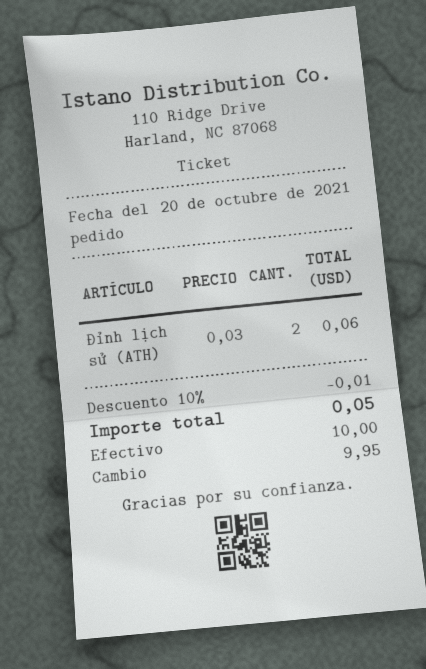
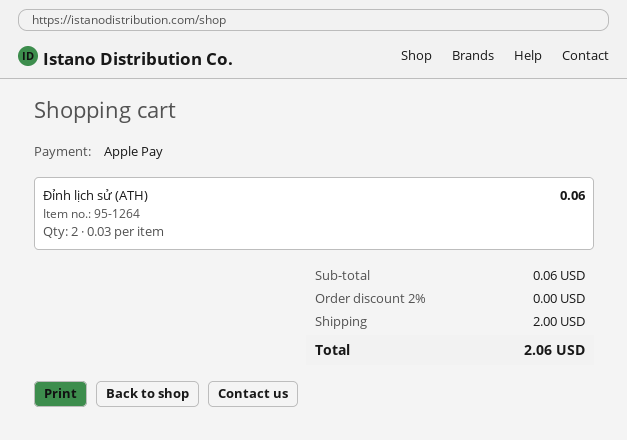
payment method: cash -> Apple Pay
discount: 10% = 0.01 -> 2% = 0.00
shipping: none -> 2.00
total: 0.05 -> 2.06

